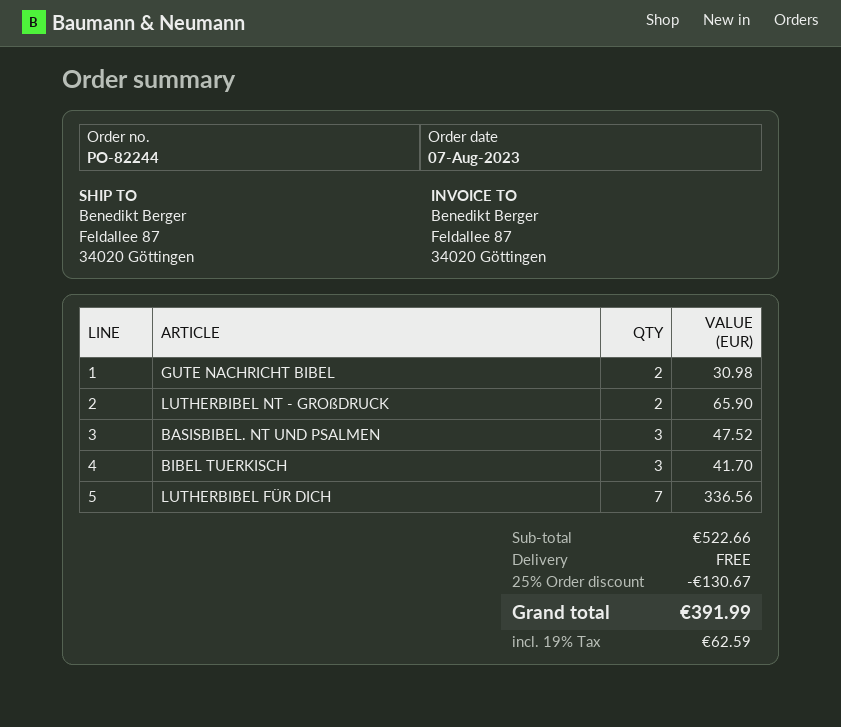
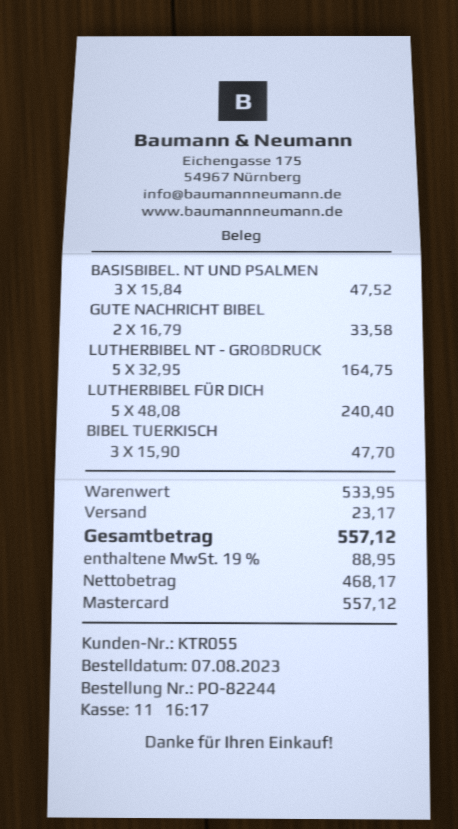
GUTE NACHRICHT BIBEL: 2 for 30.98 -> 2 for 33.58
LUTHERBIBEL NT - GROßDRUCK: 2 for 65.90 -> 5 for 164.75
BIBEL TUERKISCH: 3 for 41.70 -> 3 for 47.70
LUTHERBIBEL FÜR DICH: 7 for 336.56 -> 5 for 240.40
subtotal: 522.66 -> 533.95
discount: 25% = 130.67 -> none
shipping: 0.00 -> 23.17
tax: 19% = 62.59 -> 19% = 88.95
total: 391.99 -> 557.12

